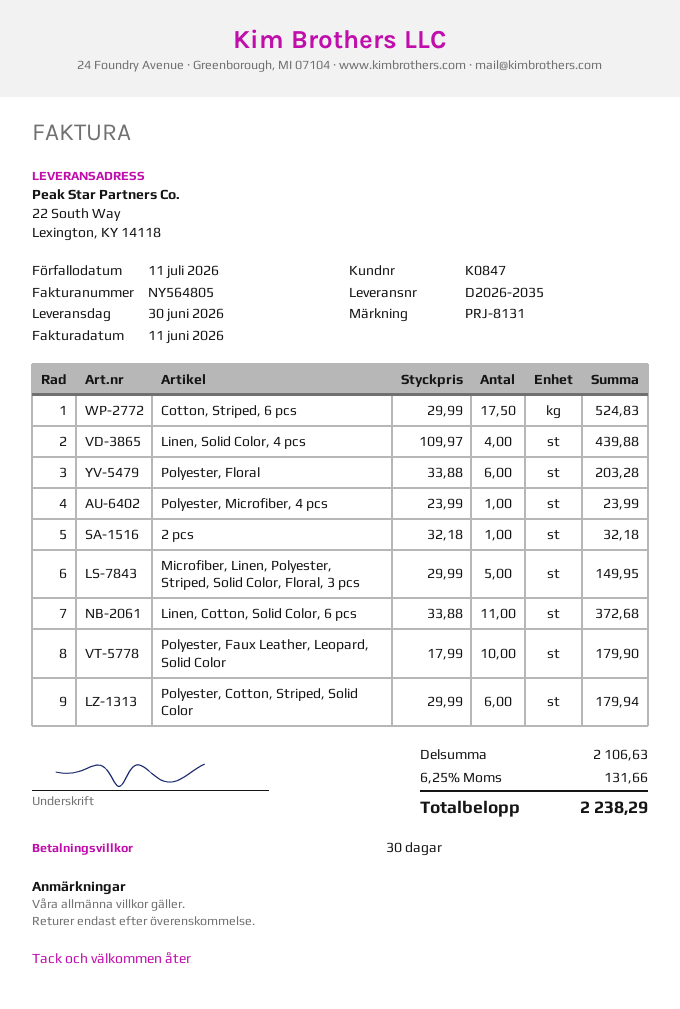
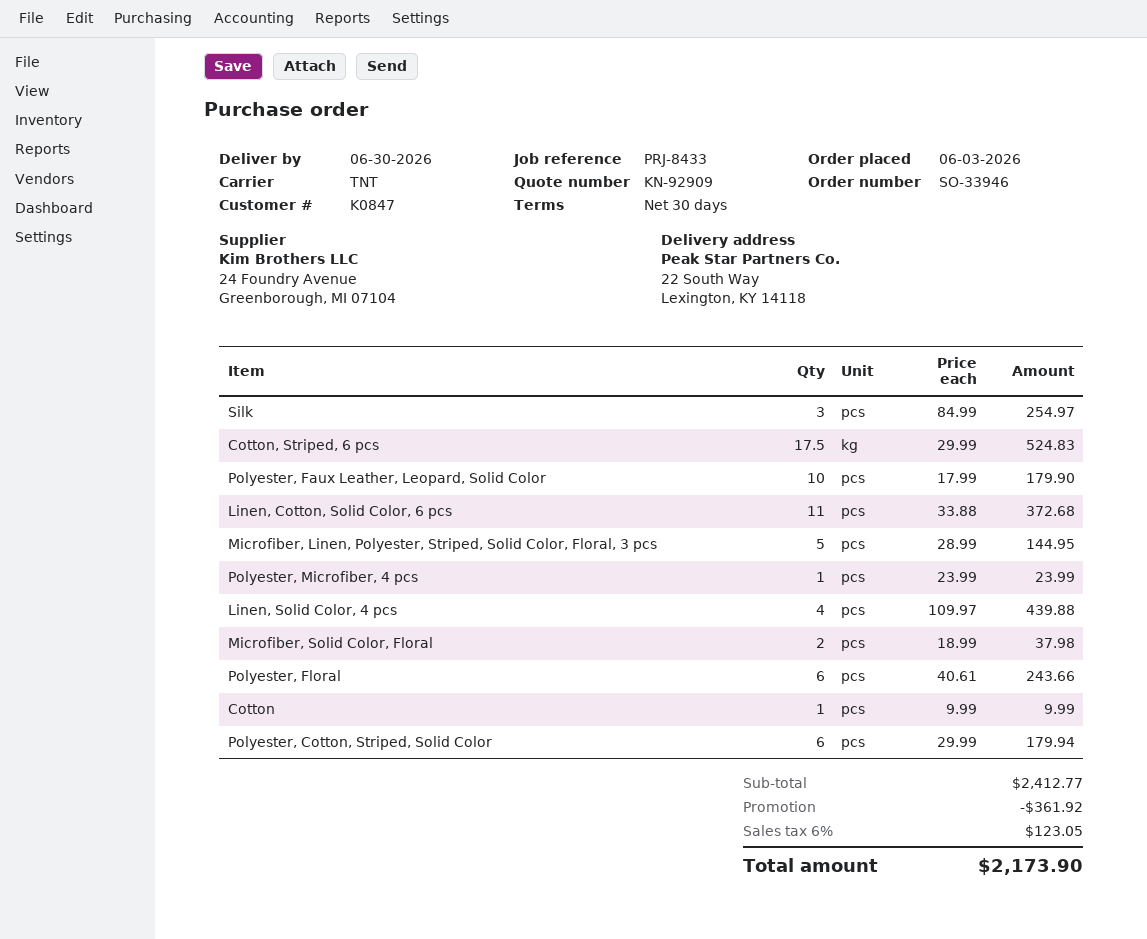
reference: PRJ-8131 -> PRJ-8433
Polyester, Floral: 6 x 33.88 = 203.28 -> 6 x 40.61 = 243.66
2 pcs: 1 x 32.18 = 32.18 -> none
Microfiber, Linen, Polyester, Striped, Solid Color, Floral, 3 pcs: 5 x 29.99 = 149.95 -> 5 x 28.99 = 144.95
Silk: none -> 3 x 84.99 = 254.97
Microfiber, Solid Color, Floral: none -> 2 x 18.99 = 37.98
Cotton: none -> 1 x 9.99 = 9.99
subtotal: 2106.63 -> 2412.77
discount: none -> 361.92
tax: 6.25% = 131.66 -> 6% = 123.05
total: 2238.29 -> 2173.90

